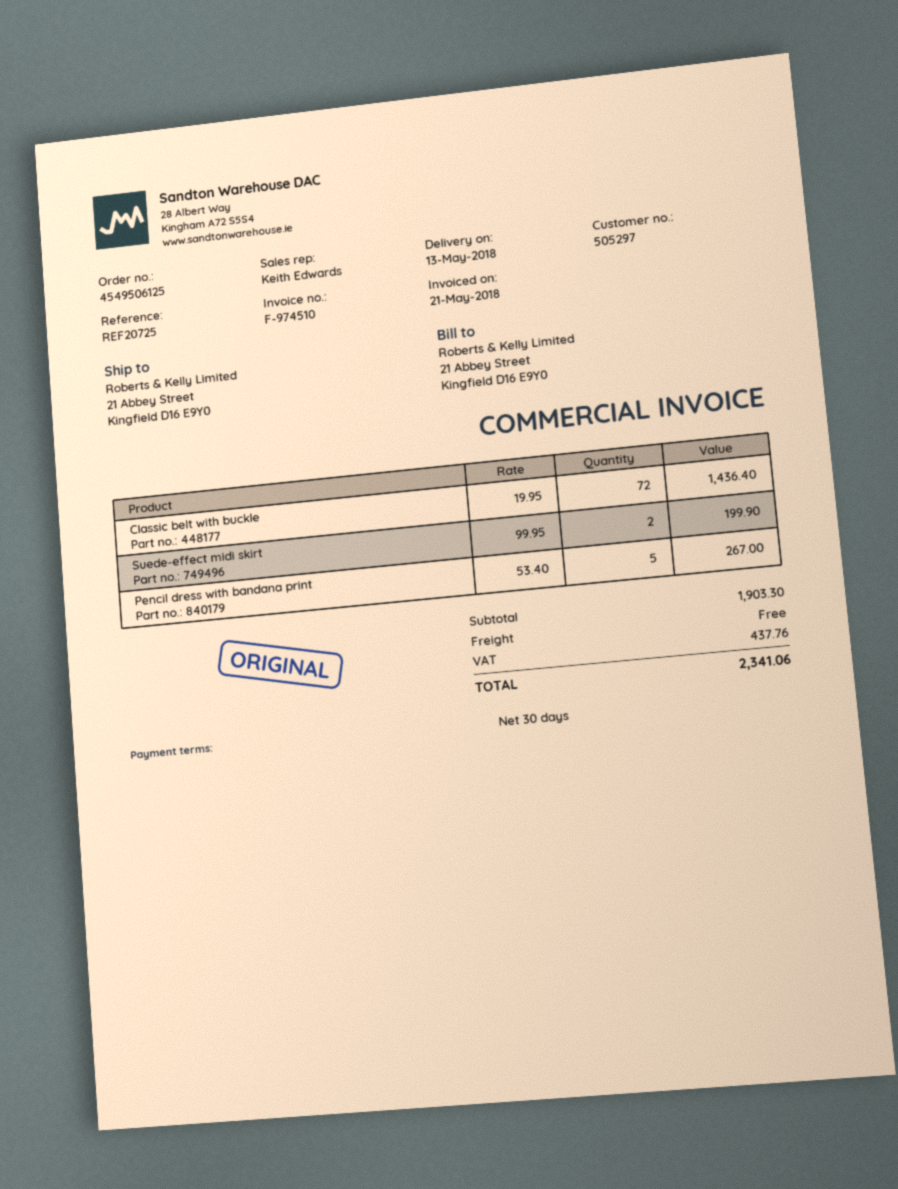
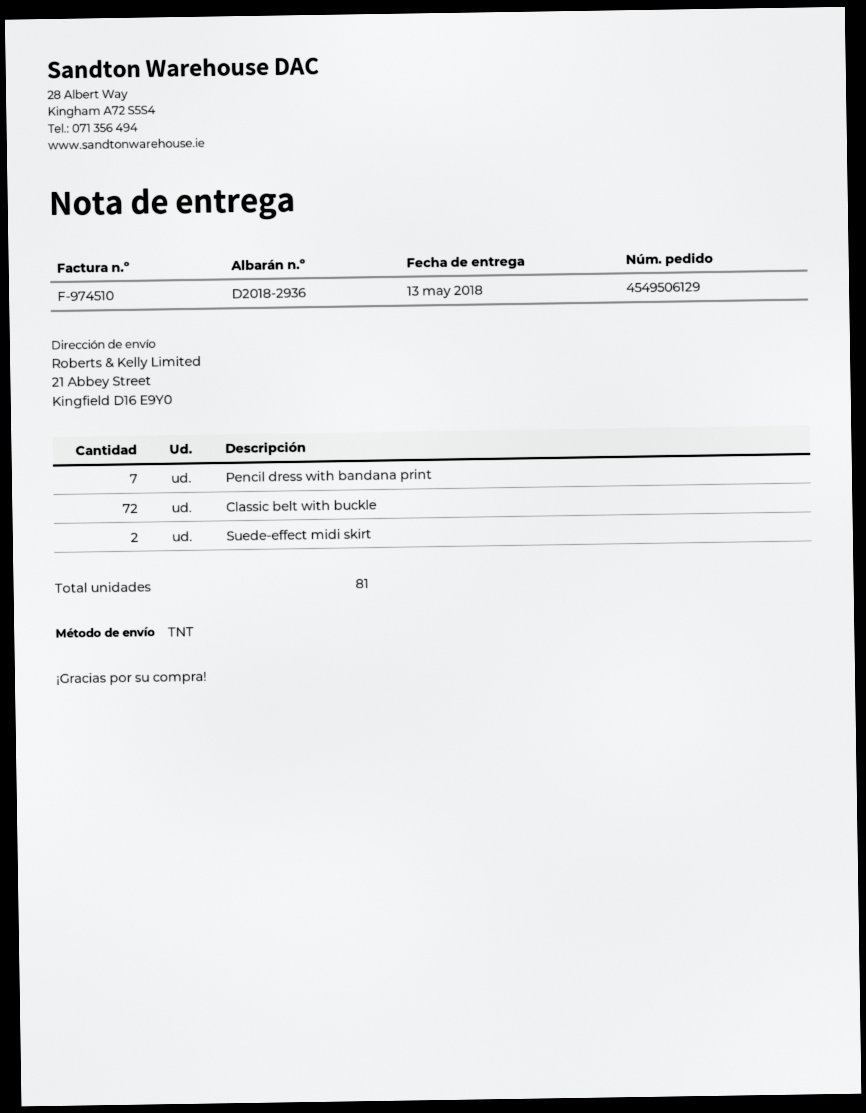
order number: 4549506125 -> 4549506129
Pencil dress with bandana print: 5 -> 7

